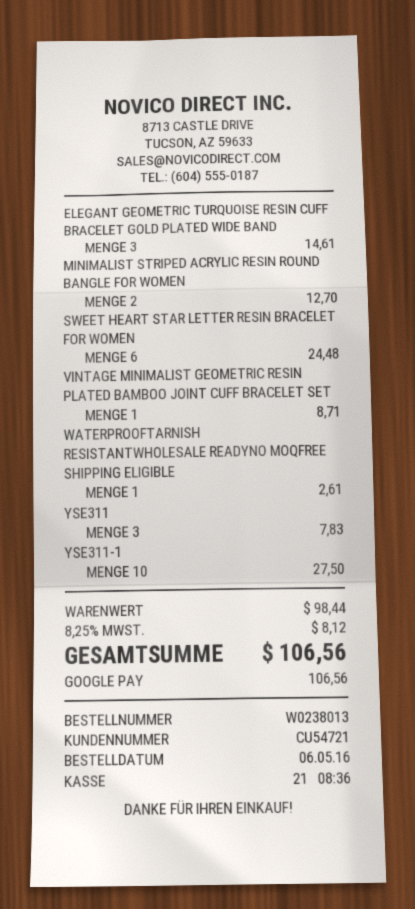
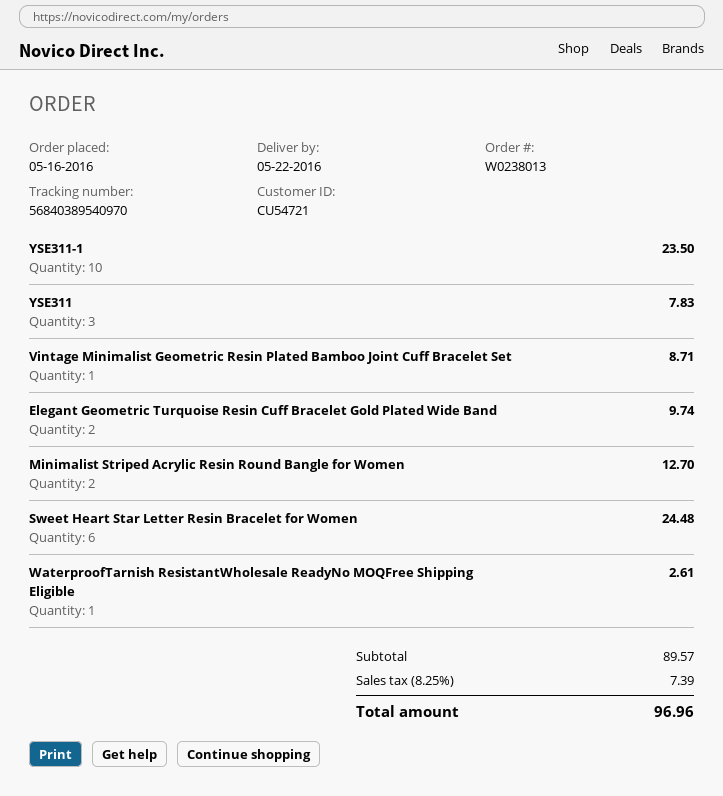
order date: 2016-05-06 -> 2016-05-16
ELEGANT GEOMETRIC TURQUOISE RESIN CUFF BRACELET GOLD PLATED WIDE BAND: 3 for 14.61 -> 2 for 9.74
YSE311-1: 10 for 27.50 -> 10 for 23.50
subtotal: 98.44 -> 89.57
tax: 8.25% = 8.12 -> 8.25% = 7.39
total: 106.56 -> 96.96

